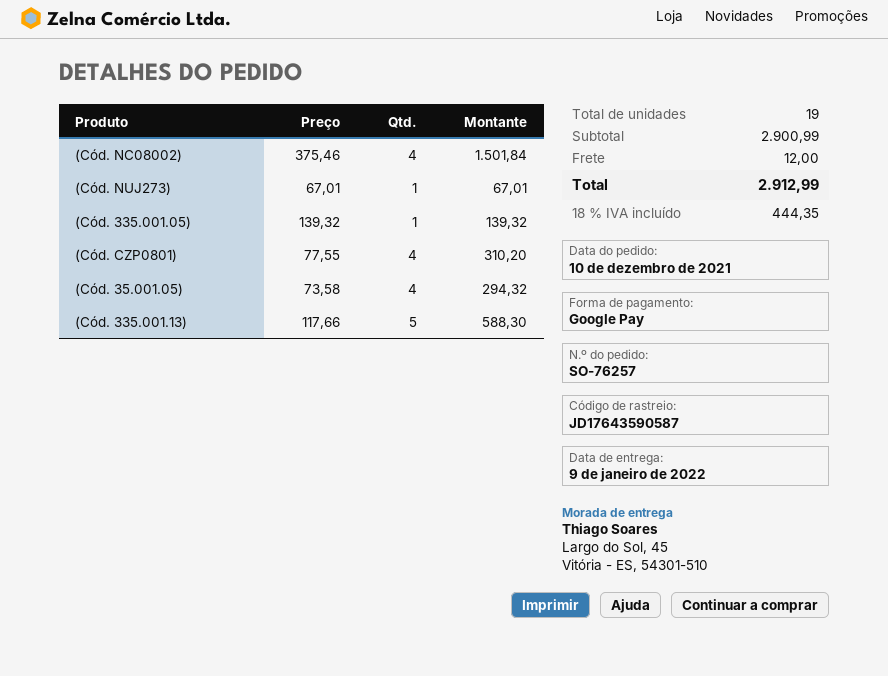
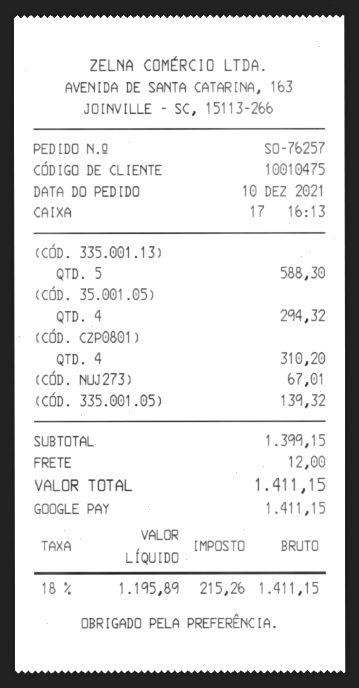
(Cód. NC08002): 4 for 1501.84 -> none
subtotal: 2900.99 -> 1399.15
tax: 18% = 444.35 -> 18% = 215.26
total: 2912.99 -> 1411.15

